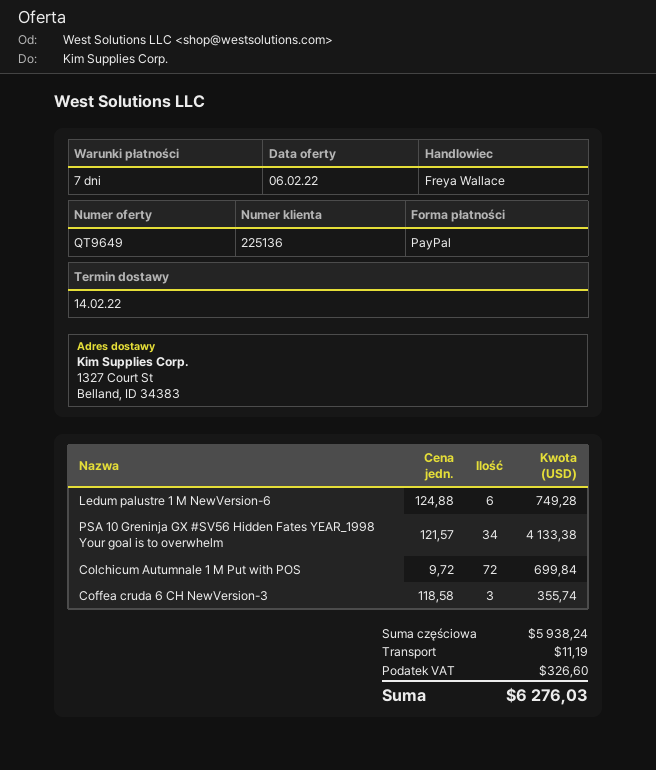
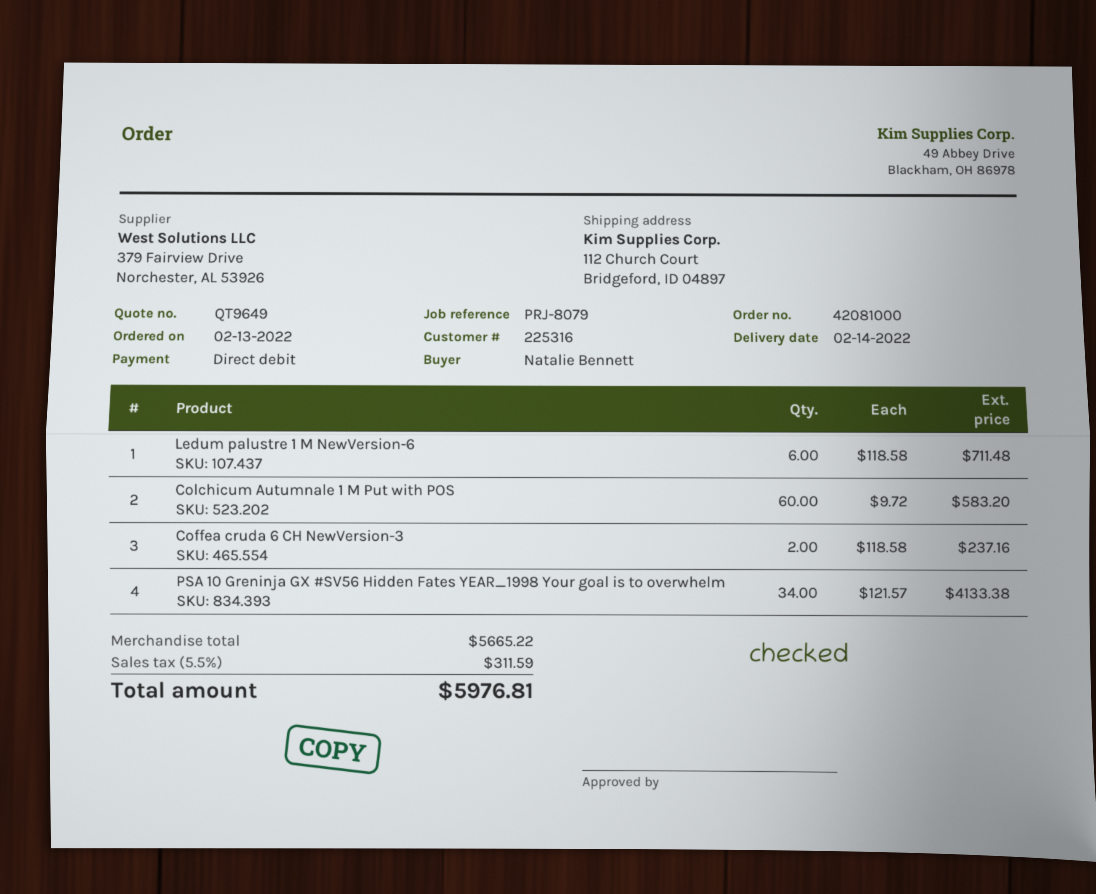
customer number: 225136 -> 225316
payment method: PayPal -> direct debit
ship to: 1327 Court St, Belland, ID 34383 -> 112 Church Court, Bridgeford, ID 04897
Ledum palustre 1 M NewVersion-6: 6 x 124.88 = 749.28 -> 6 x 118.58 = 711.48
Colchicum Autumnale 1 M Put with POS: 72 x 9.72 = 699.84 -> 60 x 9.72 = 583.20
Coffea cruda 6 CH NewVersion-3: 3 x 118.58 = 355.74 -> 2 x 118.58 = 237.16
subtotal: 5938.24 -> 5665.22
shipping: 11.19 -> none
tax: 326.60 -> 311.59
total: 6276.03 -> 5976.81

